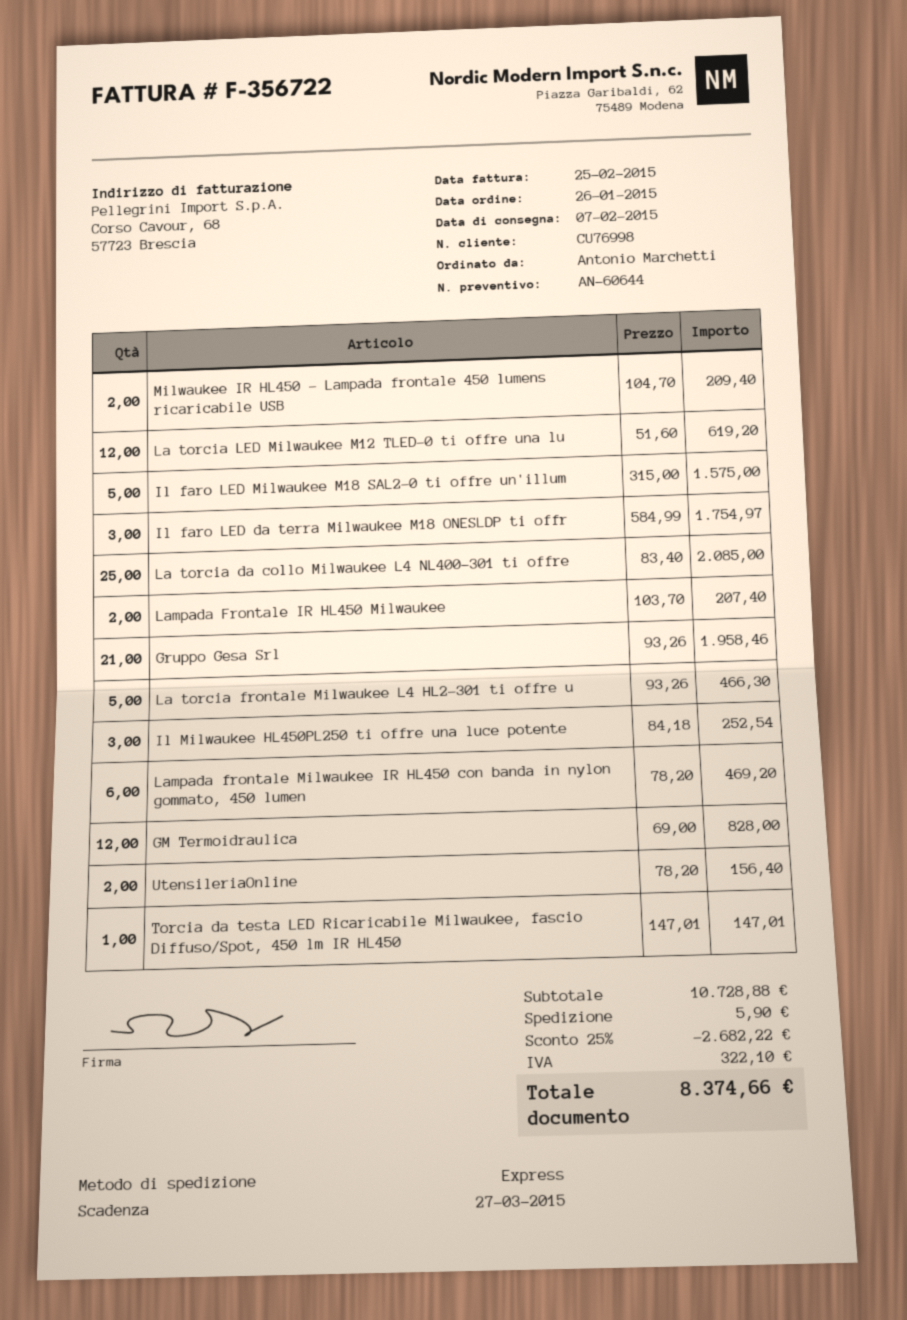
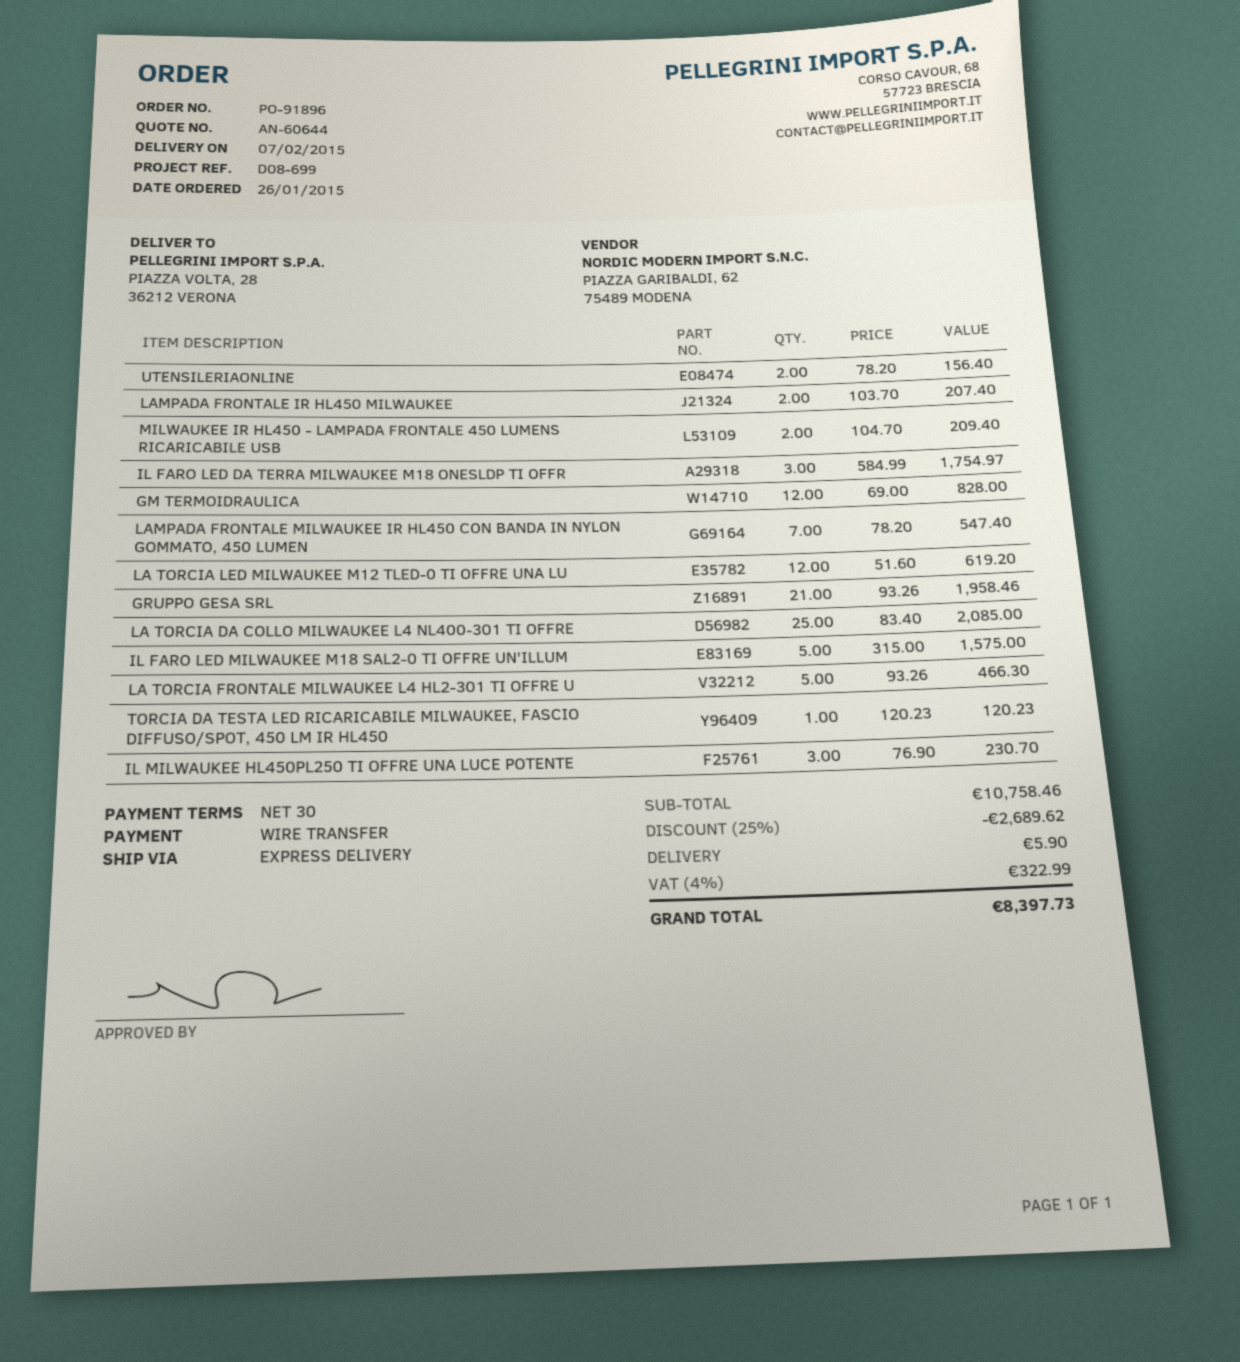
Il Milwaukee HL450PL250 ti offre una luce potente: 3 x 84.18 = 252.54 -> 3 x 76.90 = 230.70
Lampada frontale Milwaukee IR HL450 con banda in nylon gommato, 450 lumen: 6 x 78.20 = 469.20 -> 7 x 78.20 = 547.40
Torcia da testa LED Ricaricabile Milwaukee, fascio Diffuso/Spot, 450 lm IR HL450: 1 x 147.01 = 147.01 -> 1 x 120.23 = 120.23
subtotal: 10728.88 -> 10758.46
discount: 25% = 2682.22 -> 25% = 2689.62
tax: 322.10 -> 322.99
total: 8374.66 -> 8397.73

